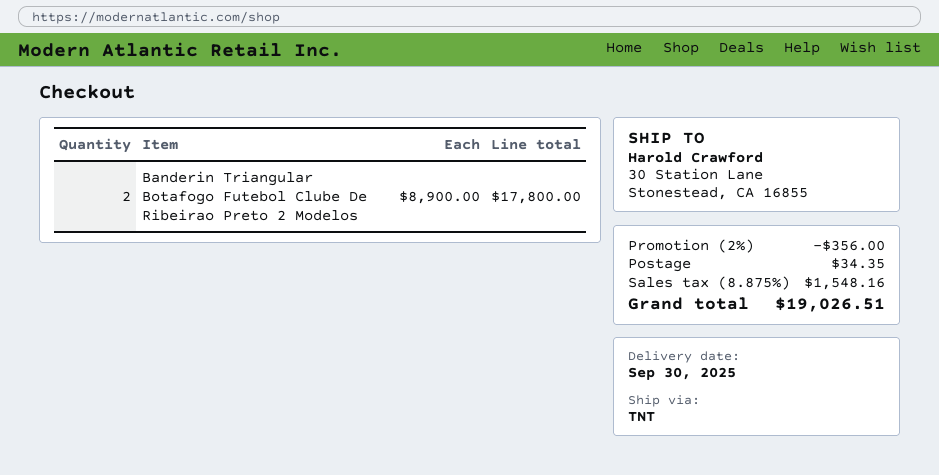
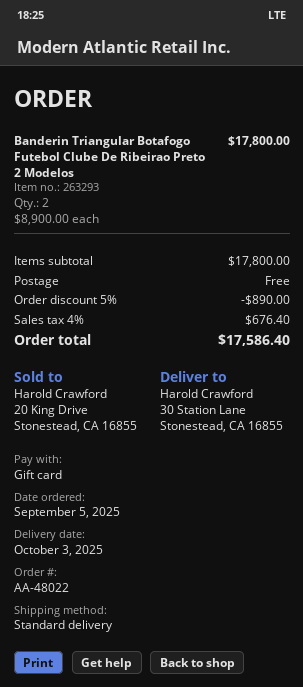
delivery date: 2025-09-30 -> 2025-10-03
shipping method: TNT -> standard
discount: 2% = 356.00 -> 5% = 890.00
shipping: 34.35 -> 0.00
tax: 8.875% = 1548.16 -> 4% = 676.40
total: 19026.51 -> 17586.40

